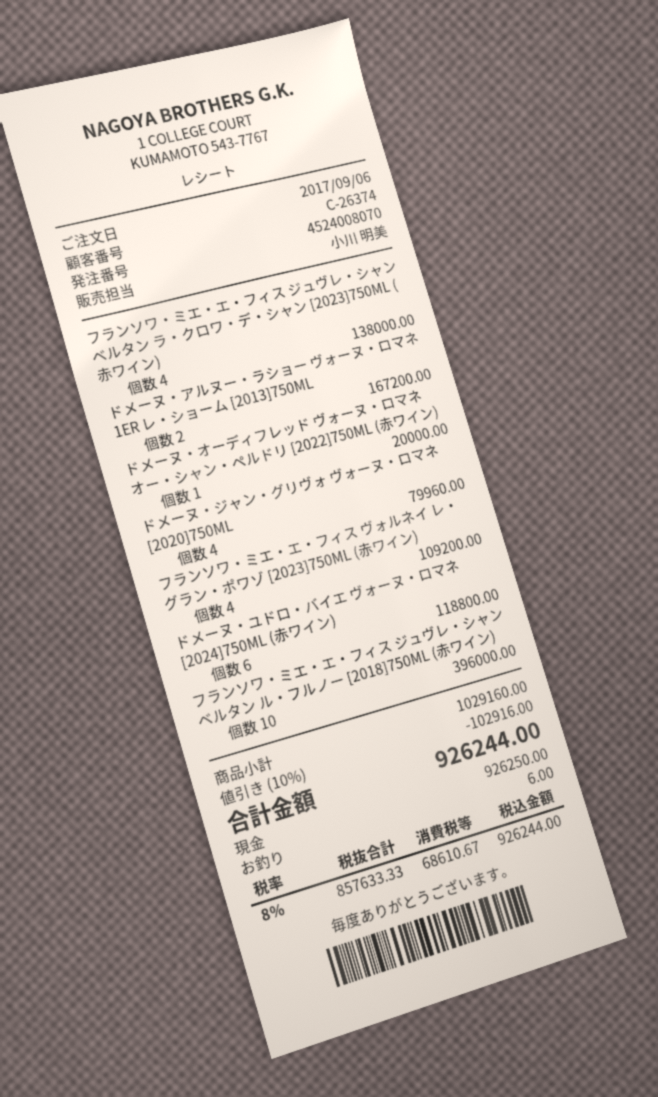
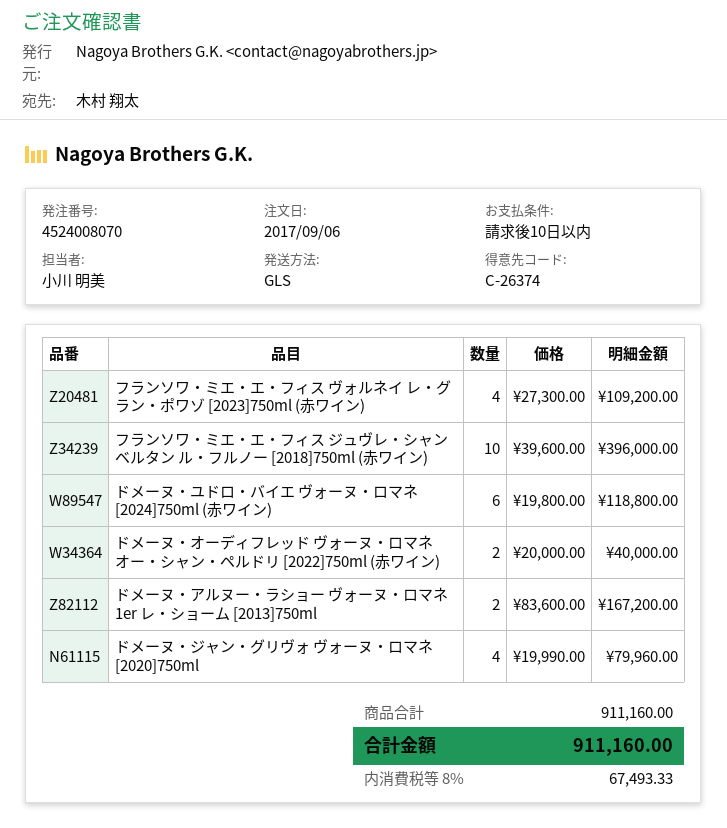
フランソワ・ミエ・エ・フィス ジュヴレ・シャンベルタン ラ・クロワ・デ・シャン [2023]750ML (赤ワイン): 4 for 138000.00 -> none
ドメーヌ・オーディフレッド ヴォーヌ・ロマネ オー・シャン・ペルドリ [2022]750ML (赤ワイン): 1 for 20000.00 -> 2 for 40000.00
subtotal: 1029160.00 -> 911160.00
discount: 10% = 102916.00 -> none
tax: 8% = 68610.67 -> 8% = 67493.33
total: 926244.00 -> 911160.00

